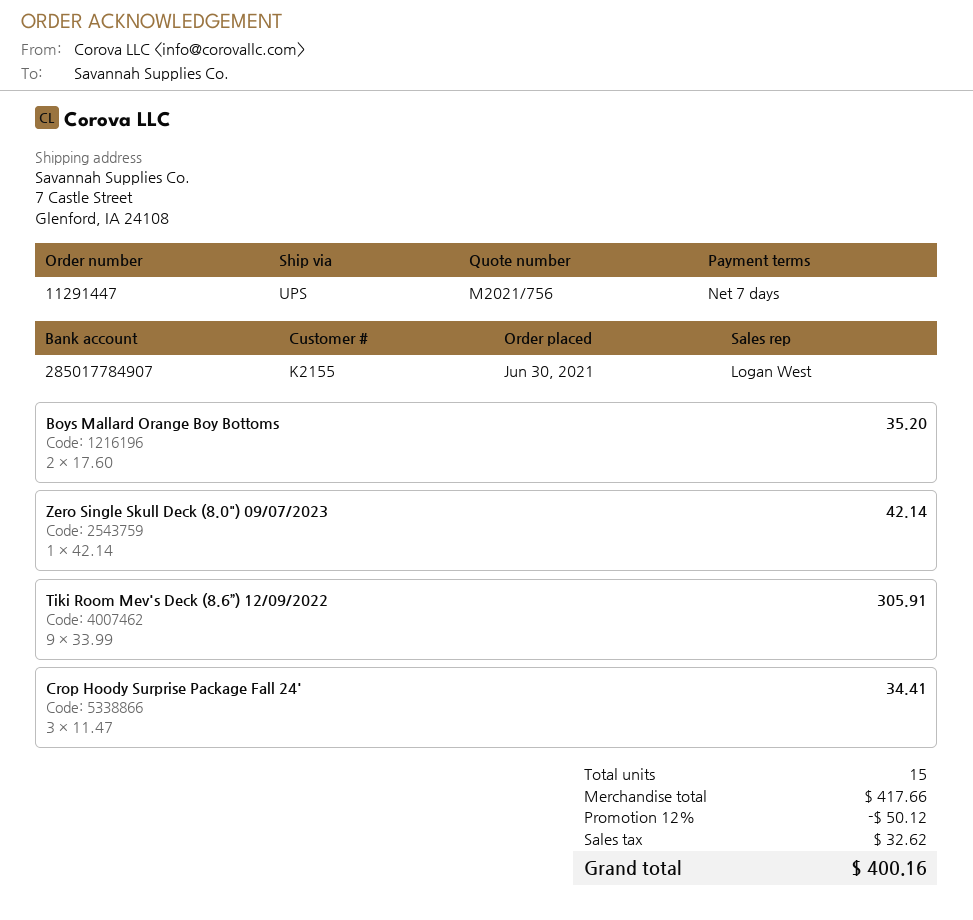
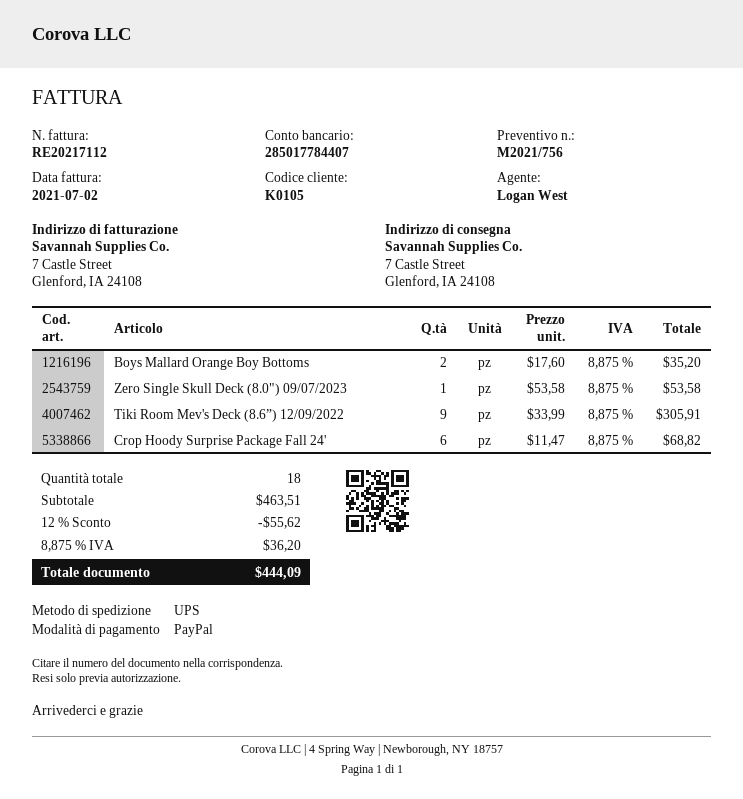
customer number: K2155 -> K0105
bank account: 285017784907 -> 285017784407
Zero Single Skull Deck (8.0") 09/07/2023: 1 x 42.14 = 42.14 -> 1 x 53.58 = 53.58
Crop Hoody Surprise Package Fall 24': 3 x 11.47 = 34.41 -> 6 x 11.47 = 68.82
total quantity: 15 -> 18
subtotal: 417.66 -> 463.51
discount: 12% = 50.12 -> 12% = 55.62
tax: 32.62 -> 36.20
total: 400.16 -> 444.09

